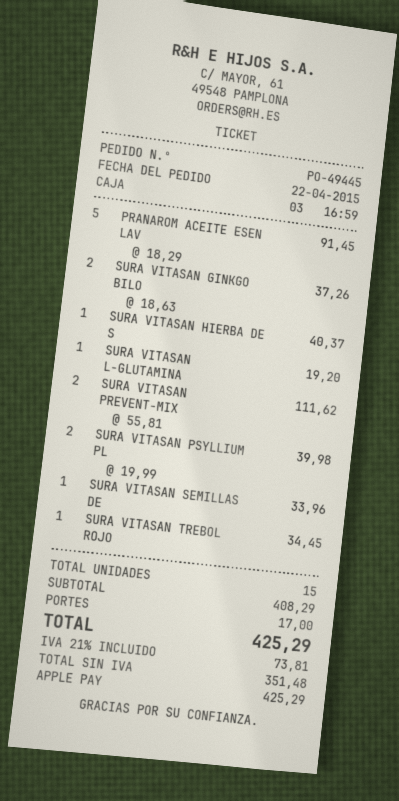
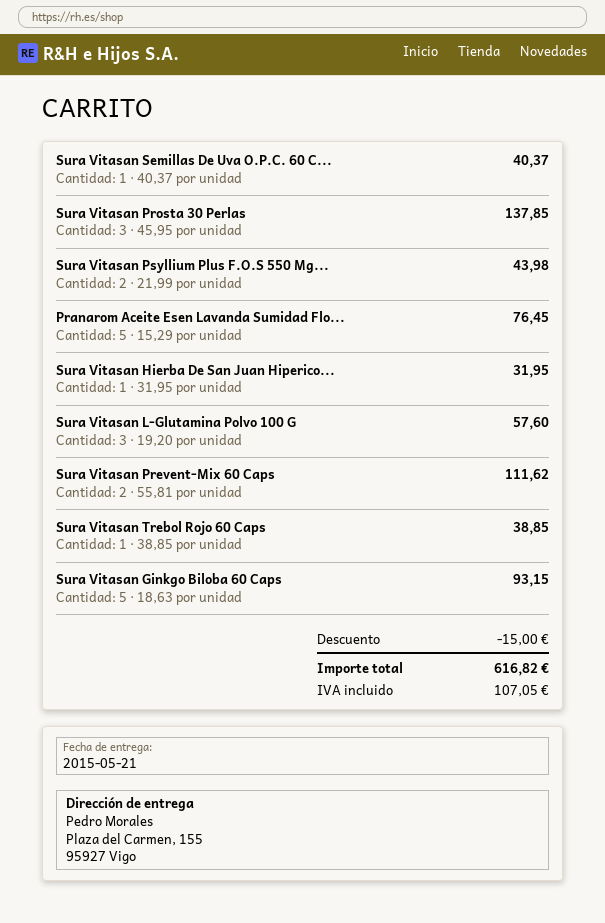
PRANAROM ACEITE ESEN LAV: 5 x 18.29 = 91.45 -> 5 x 15.29 = 76.45
SURA VITASAN GINKGO BILO: 2 x 18.63 = 37.26 -> 5 x 18.63 = 93.15
SURA VITASAN HIERBA DE S: 1 x 40.37 = 40.37 -> 1 x 31.95 = 31.95
SURA VITASAN L-GLUTAMINA: 1 x 19.20 = 19.20 -> 3 x 19.20 = 57.60
SURA VITASAN PSYLLIUM PL: 2 x 19.99 = 39.98 -> 2 x 21.99 = 43.98
SURA VITASAN SEMILLAS DE: 1 x 33.96 = 33.96 -> 1 x 40.37 = 40.37
SURA VITASAN TREBOL ROJO: 1 x 34.45 = 34.45 -> 1 x 38.85 = 38.85
Sura Vitasan Prosta 30 Perlas: none -> 3 x 45.95 = 137.85
discount: none -> 15.00
shipping: 17.00 -> none
tax: 73.81 -> 107.05
total: 425.29 -> 616.82

